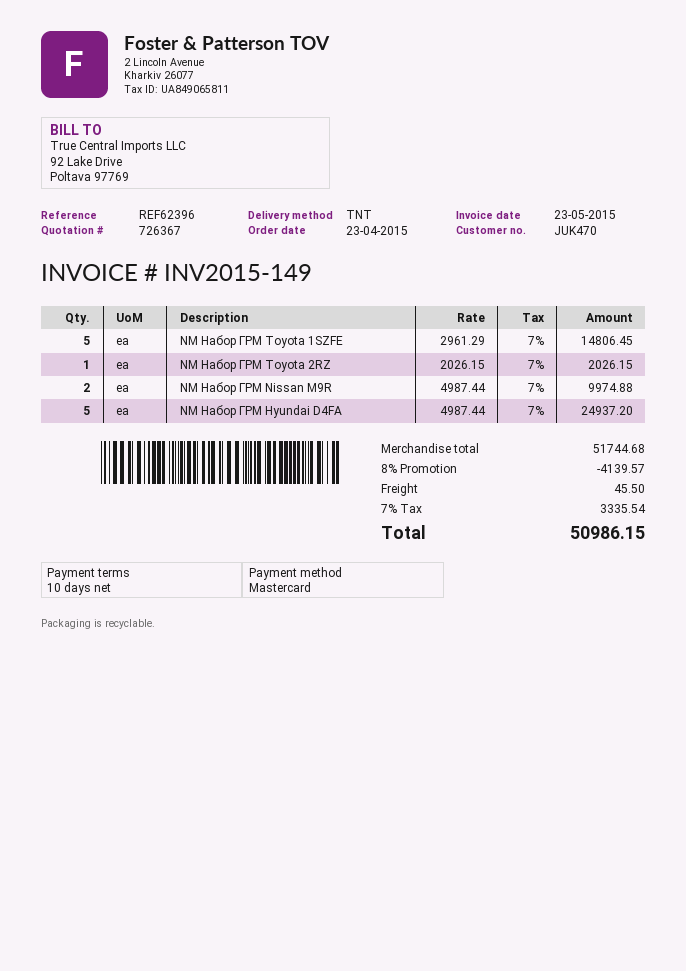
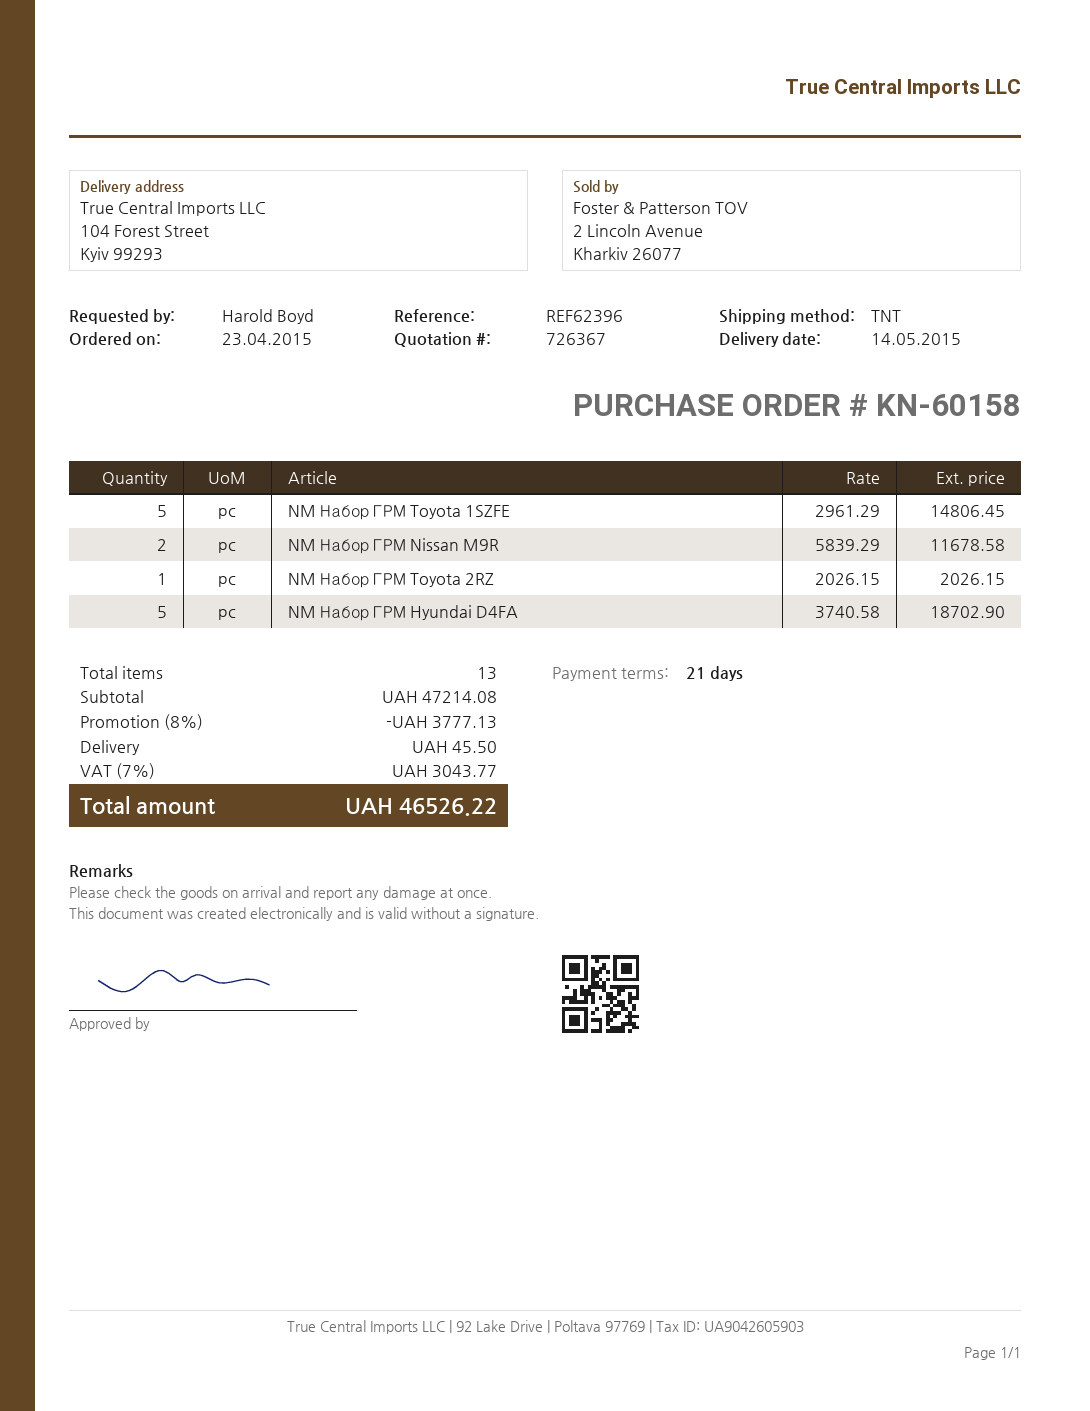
payment terms: 10 days -> 21 days
NM Набор ГРМ Nissan M9R: 2 x 4987.44 = 9974.88 -> 2 x 5839.29 = 11678.58
NM Набор ГРМ Hyundai D4FA: 5 x 4987.44 = 24937.20 -> 5 x 3740.58 = 18702.90
subtotal: 51744.68 -> 47214.08
discount: 8% = 4139.57 -> 8% = 3777.13
tax: 7% = 3335.54 -> 7% = 3043.77
total: 50986.15 -> 46526.22

